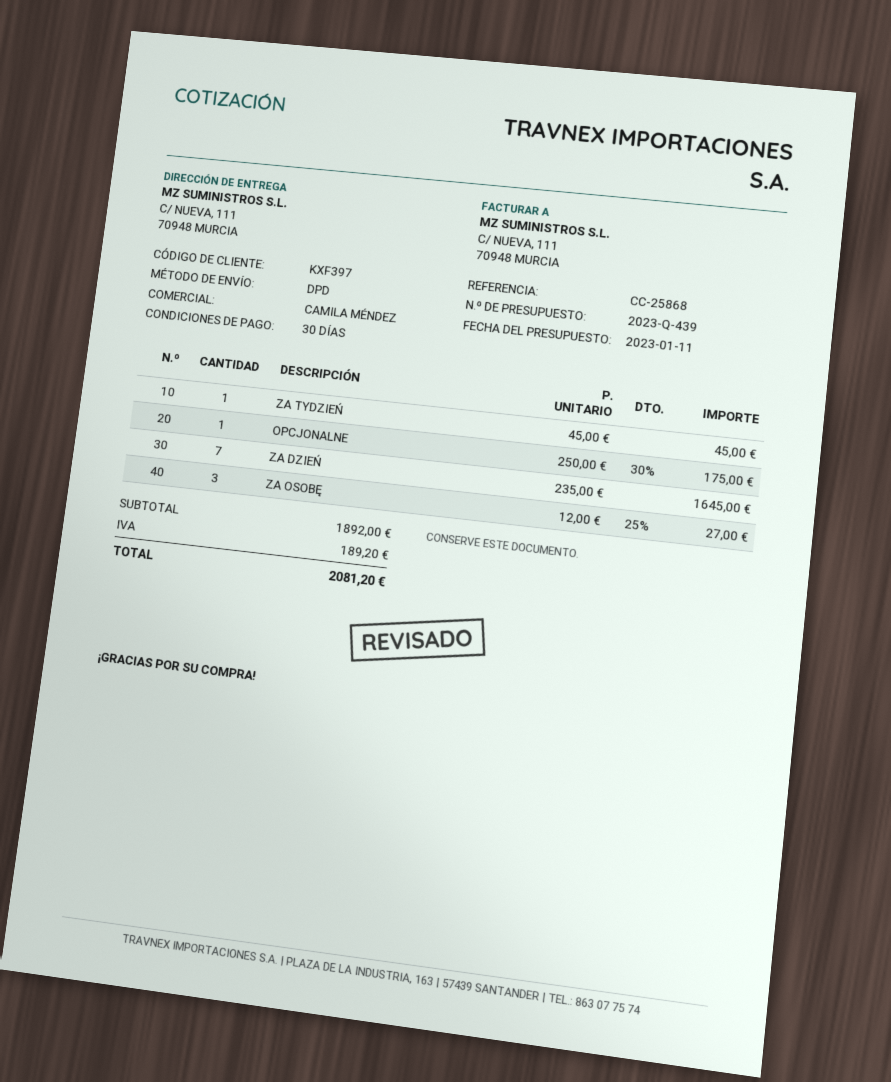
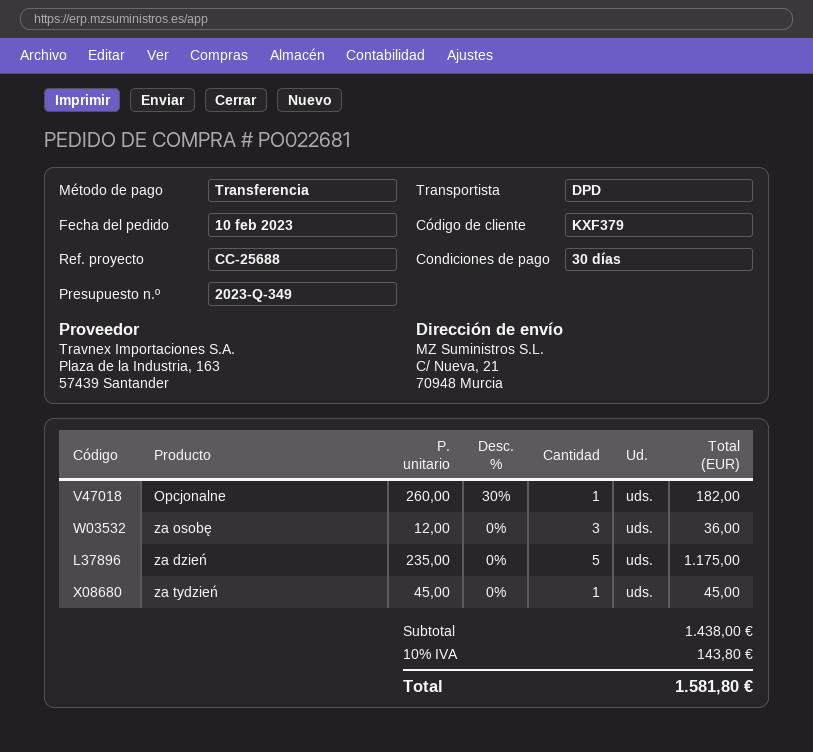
quote number: 2023-Q-439 -> 2023-Q-349
customer number: KXF397 -> KXF379
reference: CC-25868 -> CC-25688
ship to: C/ NUEVA, 111, 70948 MURCIA -> C/ Nueva, 21, 70948 Murcia
OPCJONALNE: 1 x 250.00 - 30% = 175.00 -> 1 x 260.00 - 30% = 182.00
ZA DZIEŃ: 7 x 235.00 = 1645.00 -> 5 x 235.00 = 1175.00
ZA OSOBĘ: 3 x 12.00 - 25% = 27.00 -> 3 x 12.00 = 36.00
subtotal: 1892.00 -> 1438.00
tax: 189.20 -> 143.80
total: 2081.20 -> 1581.80

